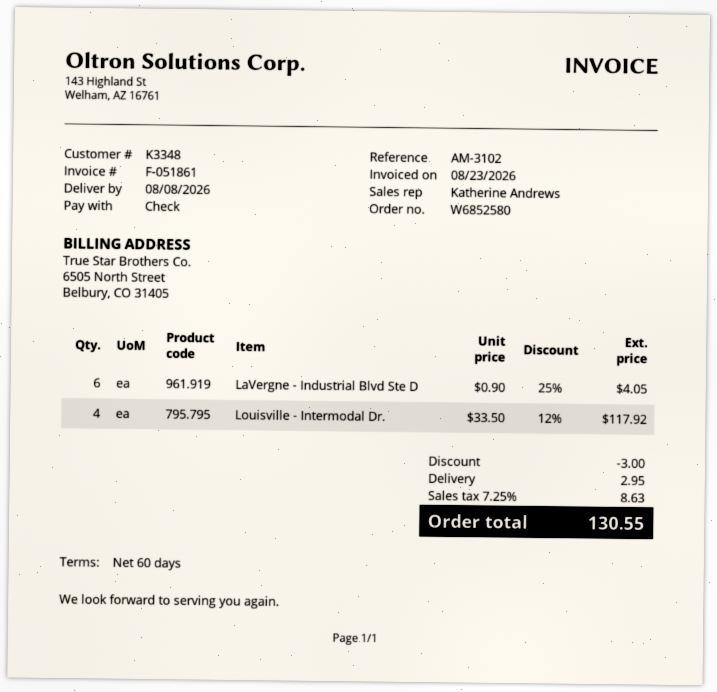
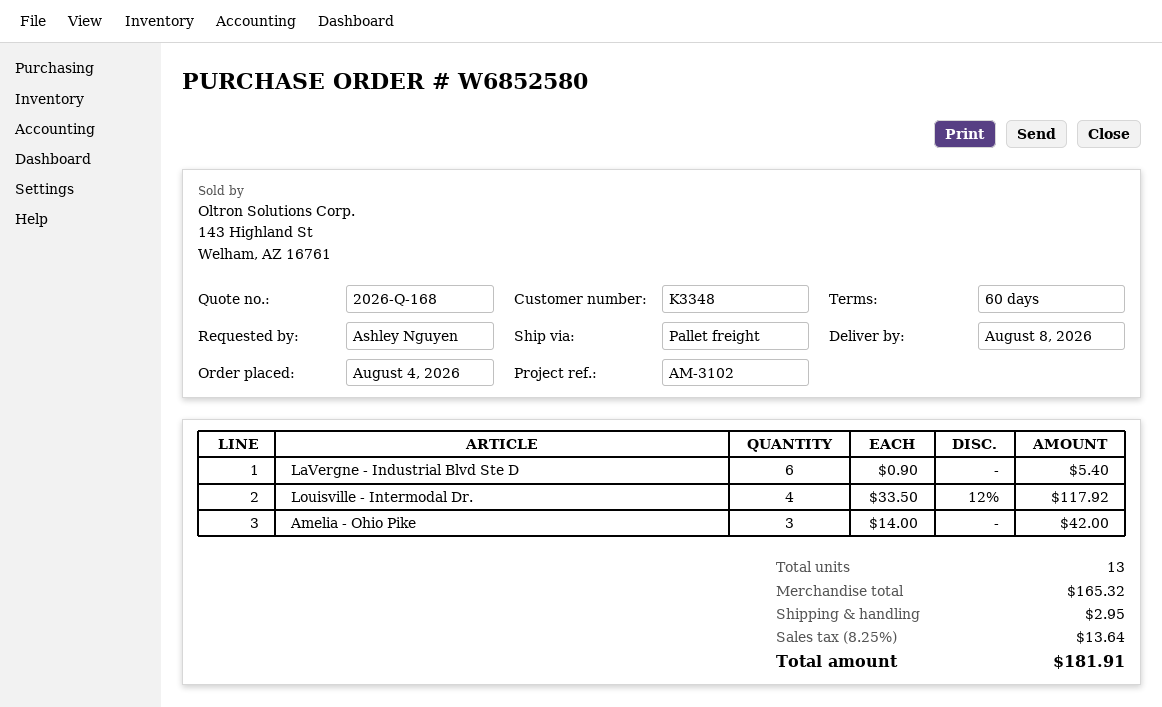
LaVergne - Industrial Blvd Ste D: 6 x 0.90 - 25% = 4.05 -> 6 x 0.90 = 5.40
Amelia - Ohio Pike: none -> 3 x 14.00 = 42.00
discount: 3.00 -> none
tax: 7.25% = 8.63 -> 8.25% = 13.64
total: 130.55 -> 181.91

